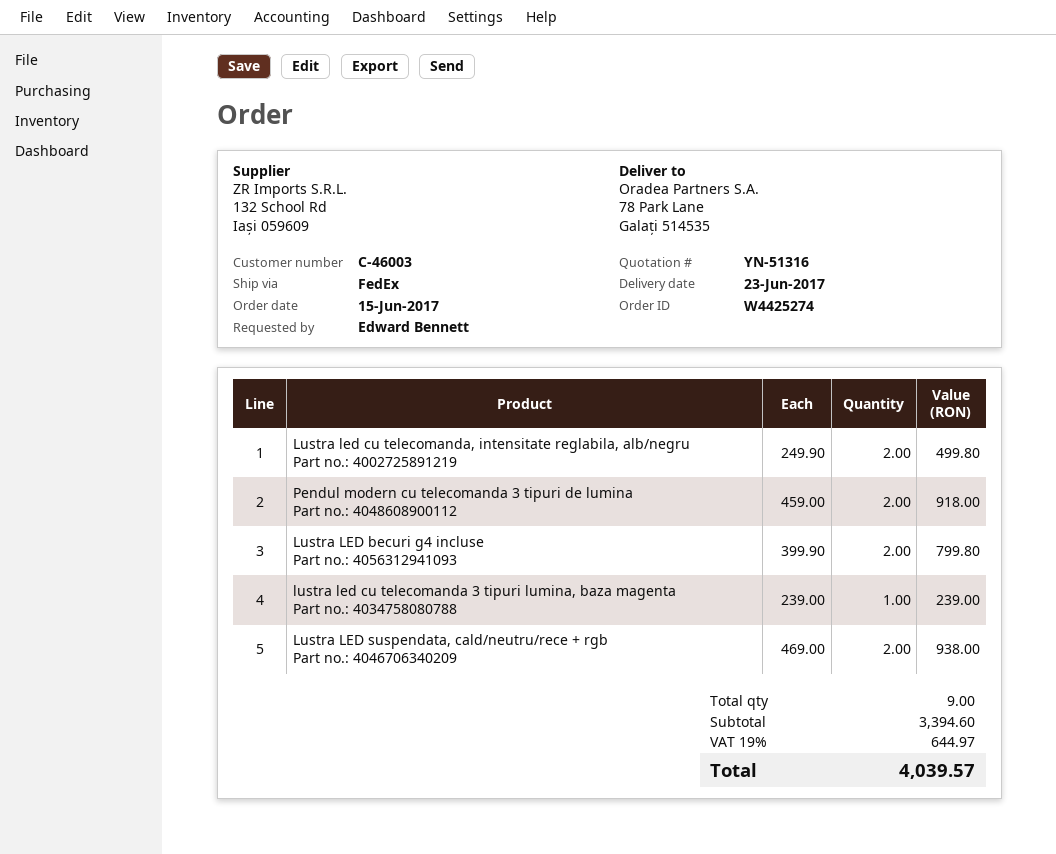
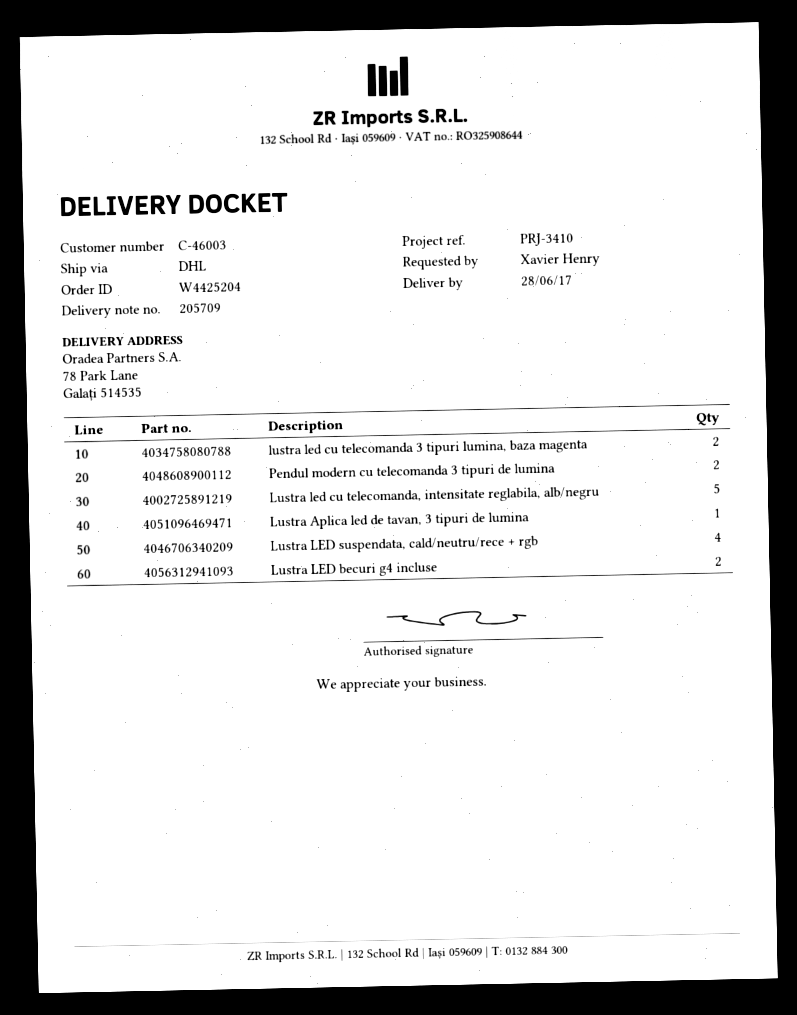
order number: W4425274 -> W4425204
delivery date: 2017-06-23 -> 2017-06-28
ordered by: Edward Bennett -> Xavier Henry
shipping method: FedEx -> DHL
Lustra led cu telecomanda, intensitate reglabila, alb/negru: 2 -> 5
lustra led cu telecomanda 3 tipuri lumina, baza magenta: 1 -> 2
Lustra LED suspendata, cald/neutru/rece + rgb: 2 -> 4
Lustra Aplica led de tavan, 3 tipuri de lumina: none -> 1

